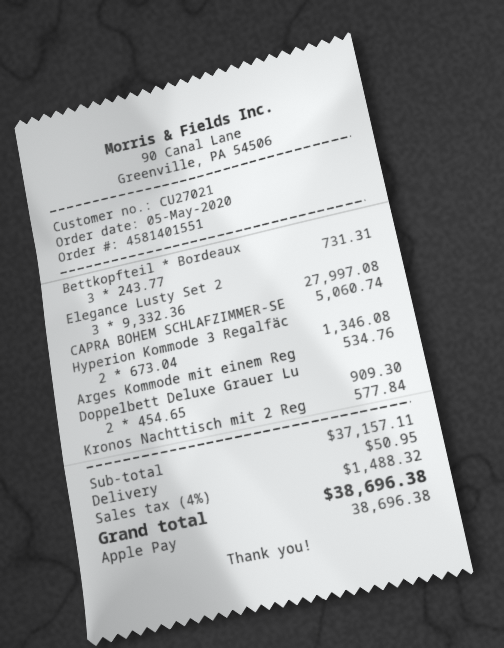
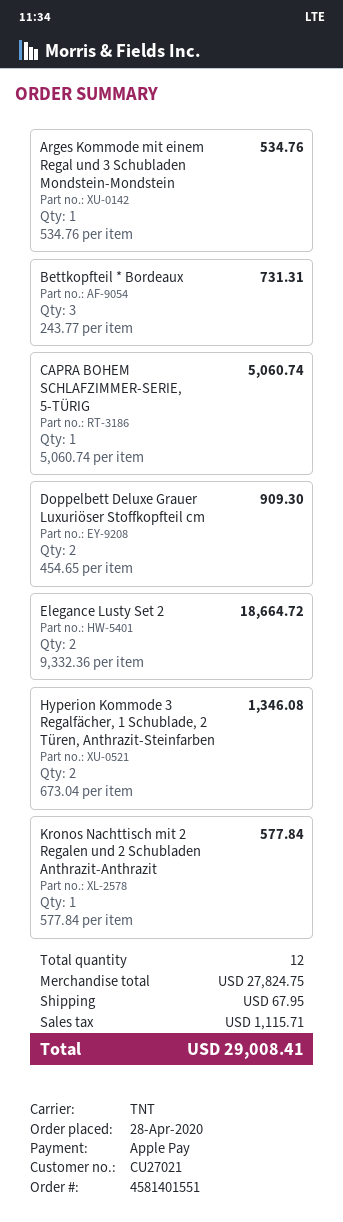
order date: 2020-05-05 -> 2020-04-28
Elegance Lusty Set 2: 3 x 9332.36 = 27997.08 -> 2 x 9332.36 = 18664.72
subtotal: 37157.11 -> 27824.75
shipping: 50.95 -> 67.95
tax: 1488.32 -> 1115.71
total: 38696.38 -> 29008.41

